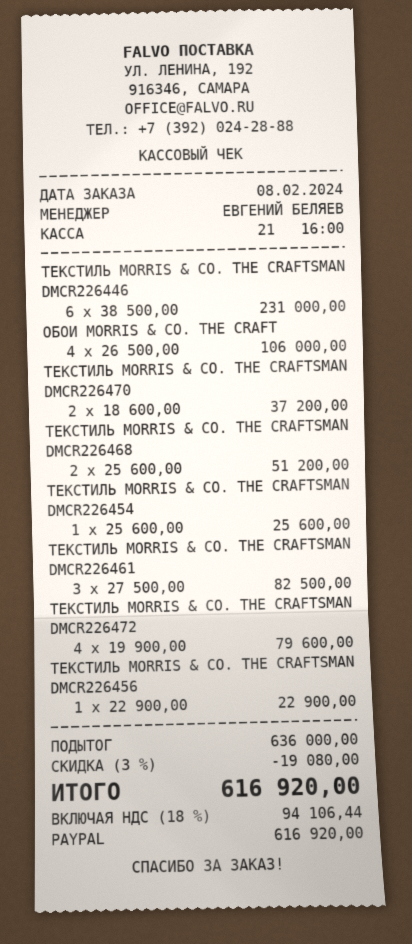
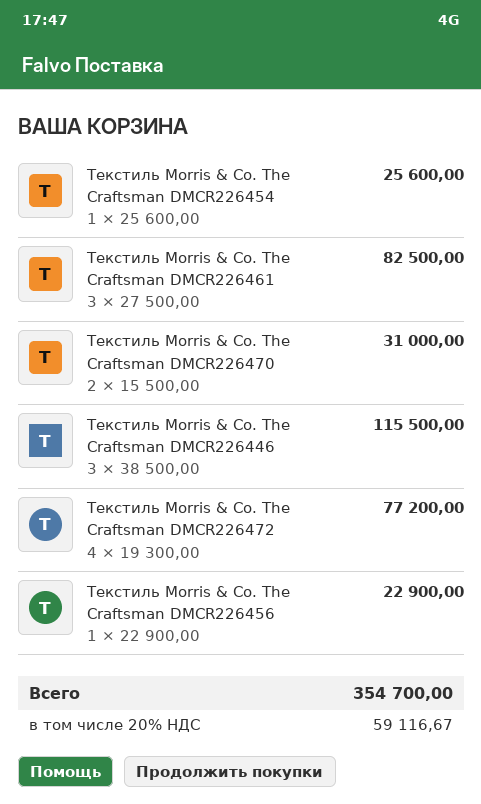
ТЕКСТИЛЬ MORRIS & CO. THE CRAFTSMAN DMCR226446: 6 x 38500.00 = 231000.00 -> 3 x 38500.00 = 115500.00
ОБОИ MORRIS & CO. THE CRAFT: 4 x 26500.00 = 106000.00 -> none
ТЕКСТИЛЬ MORRIS & CO. THE CRAFTSMAN DMCR226470: 2 x 18600.00 = 37200.00 -> 2 x 15500.00 = 31000.00
ТЕКСТИЛЬ MORRIS & CO. THE CRAFTSMAN DMCR226468: 2 x 25600.00 = 51200.00 -> none
ТЕКСТИЛЬ MORRIS & CO. THE CRAFTSMAN DMCR226472: 4 x 19900.00 = 79600.00 -> 4 x 19300.00 = 77200.00
discount: 3% = 19080.00 -> none
tax: 18% = 94106.44 -> 20% = 59116.67
total: 616920.00 -> 354700.00

